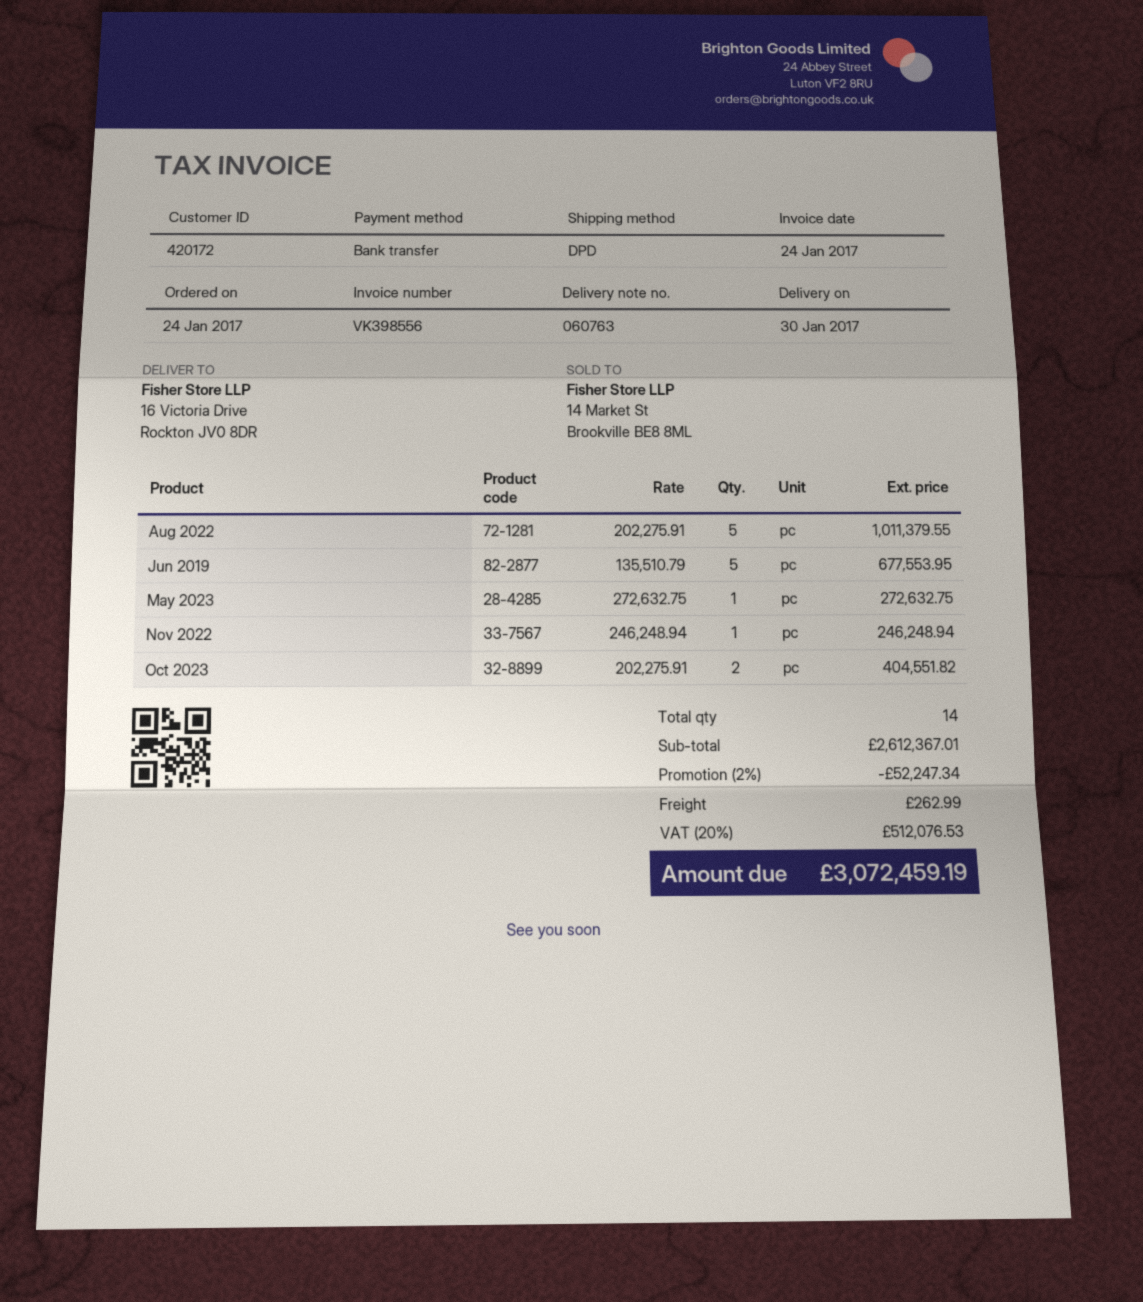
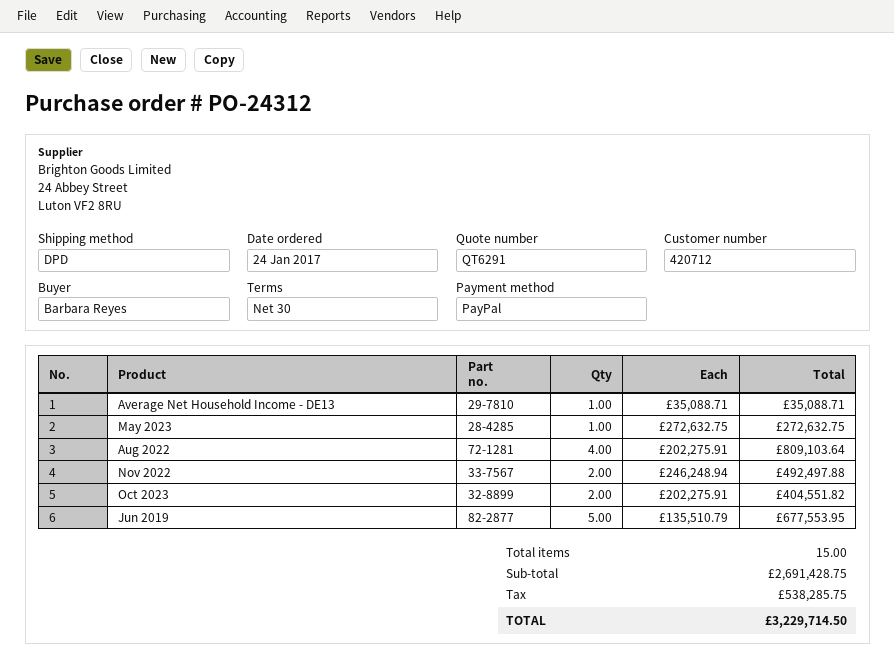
customer number: 420172 -> 420712
payment method: bank transfer -> PayPal
Aug 2022: 5 x 202275.91 = 1011379.55 -> 4 x 202275.91 = 809103.64
Nov 2022: 1 x 246248.94 = 246248.94 -> 2 x 246248.94 = 492497.88
Average Net Household Income - DE13: none -> 1 x 35088.71 = 35088.71
total quantity: 14 -> 15
subtotal: 2612367.01 -> 2691428.75
discount: 2% = 52247.34 -> none
shipping: 262.99 -> none
tax: 512076.53 -> 538285.75
total: 3072459.19 -> 3229714.50

